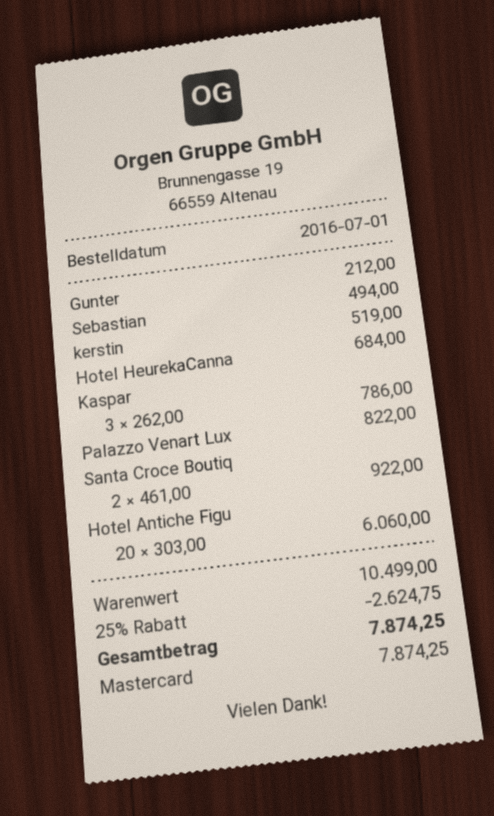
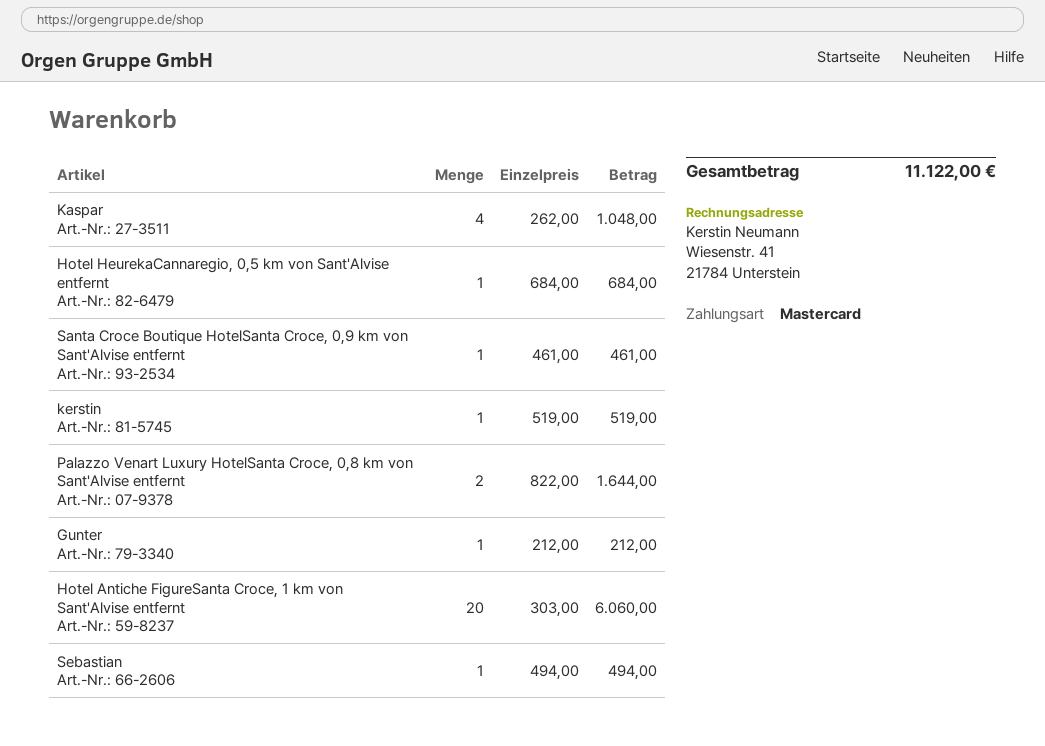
Kaspar: 3 x 262.00 = 786.00 -> 4 x 262.00 = 1048.00
Palazzo Venart Lux: 1 x 822.00 = 822.00 -> 2 x 822.00 = 1644.00
Santa Croce Boutiq: 2 x 461.00 = 922.00 -> 1 x 461.00 = 461.00
discount: 25% = 2624.75 -> none
total: 7874.25 -> 11122.00

